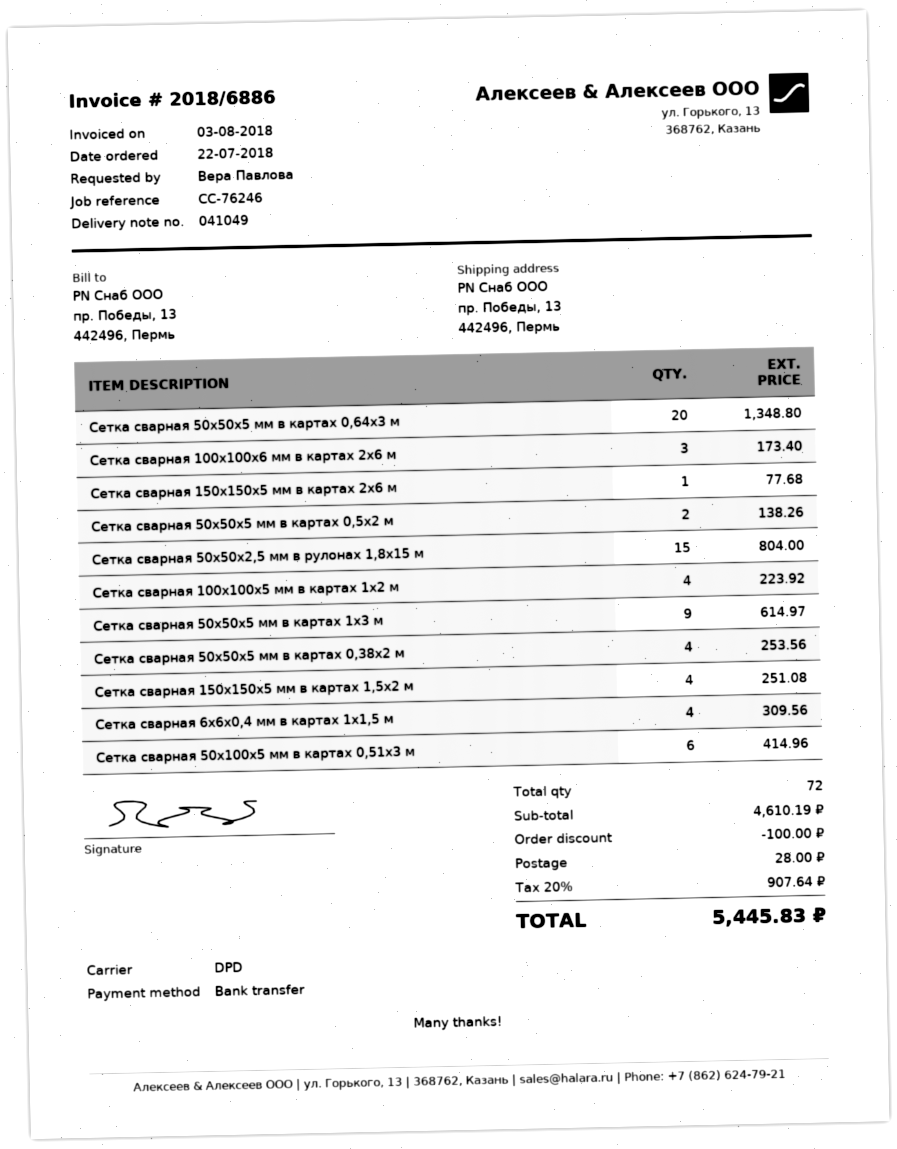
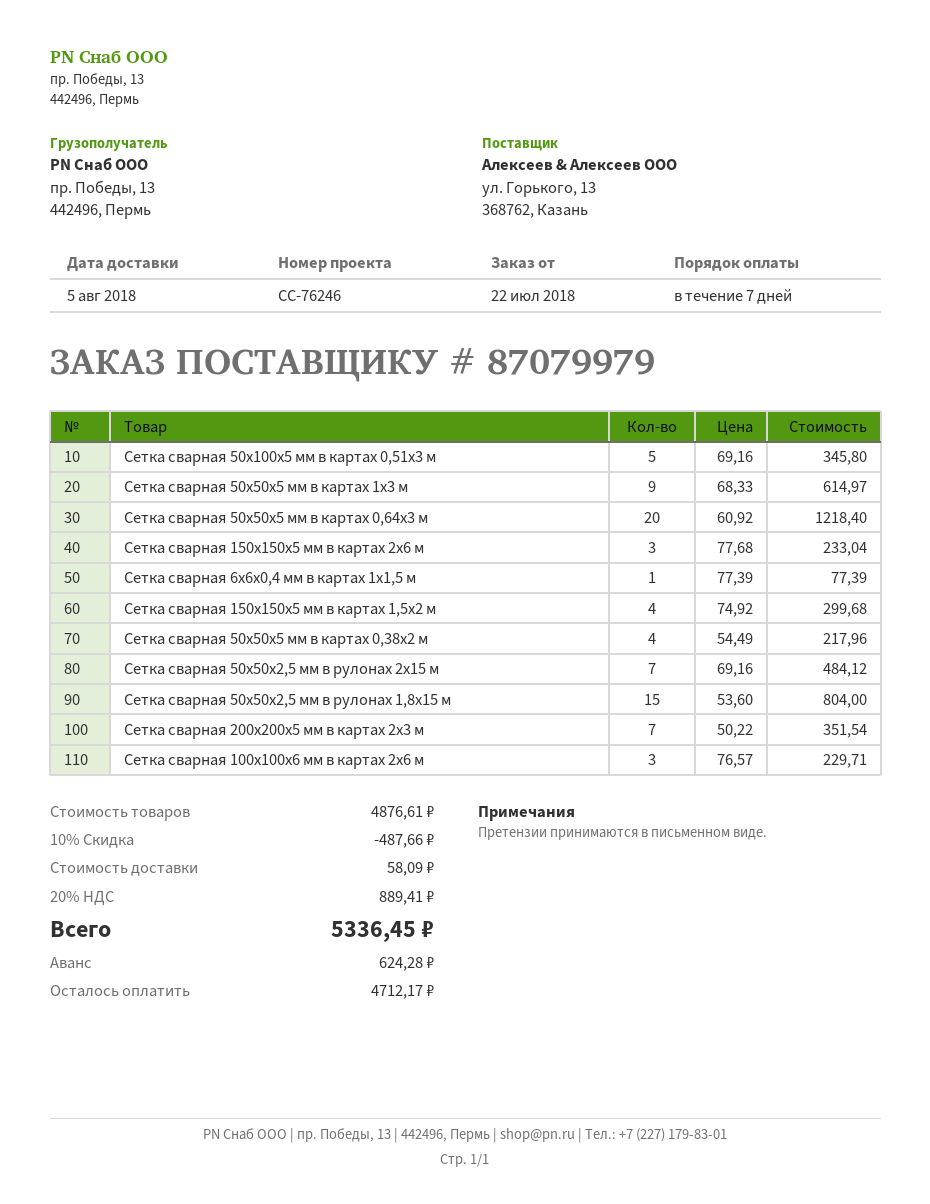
Сетка сварная 50х50х5 мм в картах 0,64х3 м: 20 for 1348.80 -> 20 for 1218.40
Сетка сварная 100х100х6 мм в картах 2х6 м: 3 for 173.40 -> 3 for 229.71
Сетка сварная 150х150х5 мм в картах 2х6 м: 1 for 77.68 -> 3 for 233.04
Сетка сварная 50х50х5 мм в картах 0,5х2 м: 2 for 138.26 -> none
Сетка сварная 100х100х5 мм в картах 1х2 м: 4 for 223.92 -> none
Сетка сварная 50х50х5 мм в картах 0,38х2 м: 4 for 253.56 -> 4 for 217.96
Сетка сварная 150х150х5 мм в картах 1,5х2 м: 4 for 251.08 -> 4 for 299.68
Сетка сварная 6х6х0,4 мм в картах 1х1,5 м: 4 for 309.56 -> 1 for 77.39
Сетка сварная 50х100х5 мм в картах 0,51х3 м: 6 for 414.96 -> 5 for 345.80
Сетка сварная 50х50х2,5 мм в рулонах 2х15 м: none -> 7 for 484.12
Сетка сварная 200х200х5 мм в картах 2х3 м: none -> 7 for 351.54
subtotal: 4610.19 -> 4876.61
discount: 100.00 -> 487.66
shipping: 28.00 -> 58.09
tax: 20% = 907.64 -> 20% = 889.41
total: 5445.83 -> 5336.45

